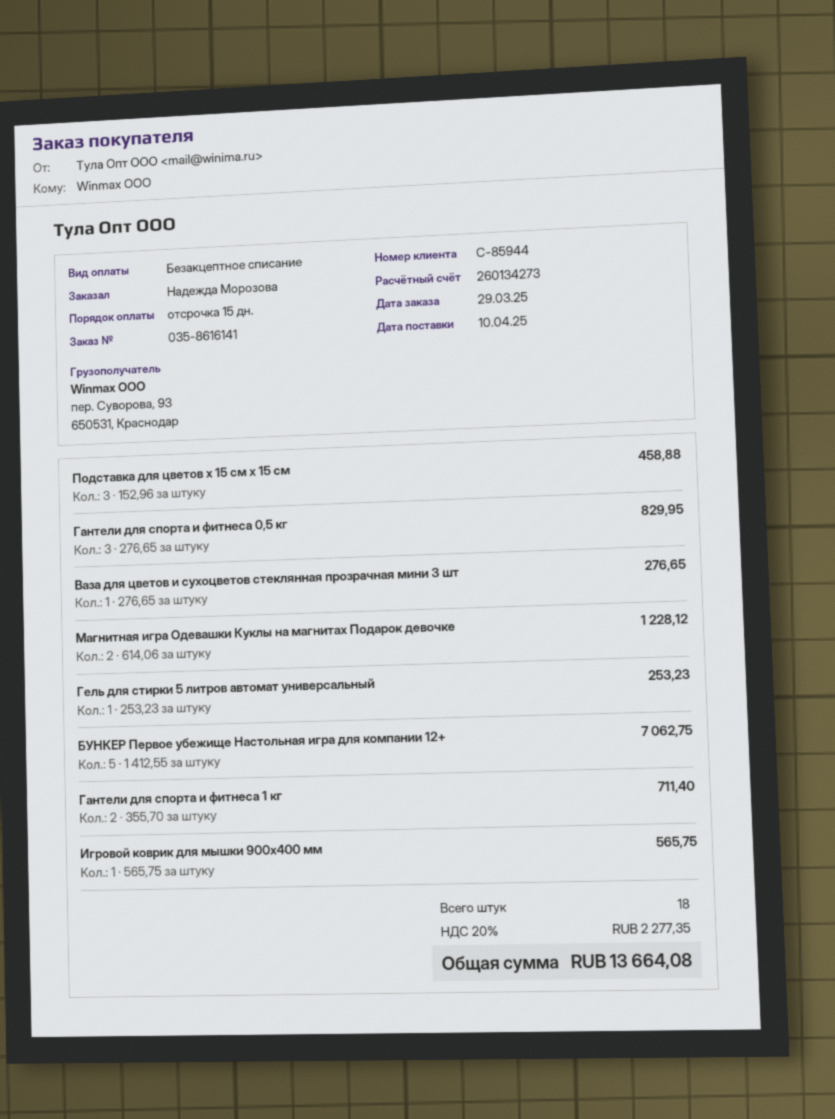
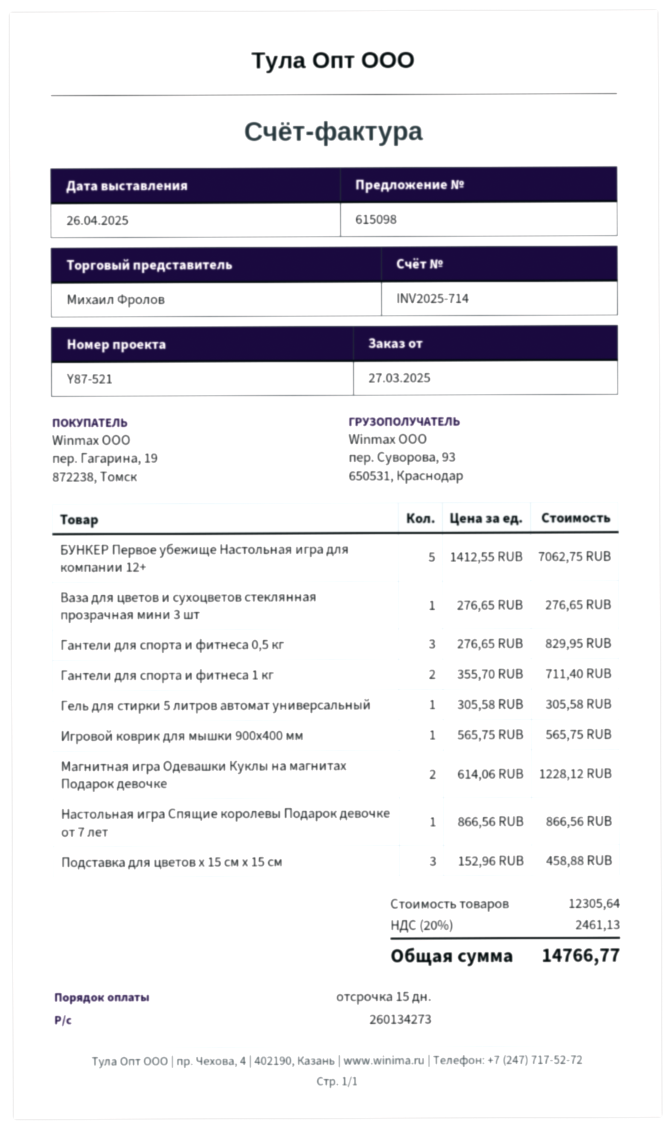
order date: 2025-03-29 -> 2025-03-27
Гель для стирки 5 литров автомат универсальный: 1 x 253.23 = 253.23 -> 1 x 305.58 = 305.58
Настольная игра Спящие королевы Подарок девочке от 7 лет: none -> 1 x 866.56 = 866.56
tax: 20% = 2277.35 -> 20% = 2461.13
total: 13664.08 -> 14766.77

